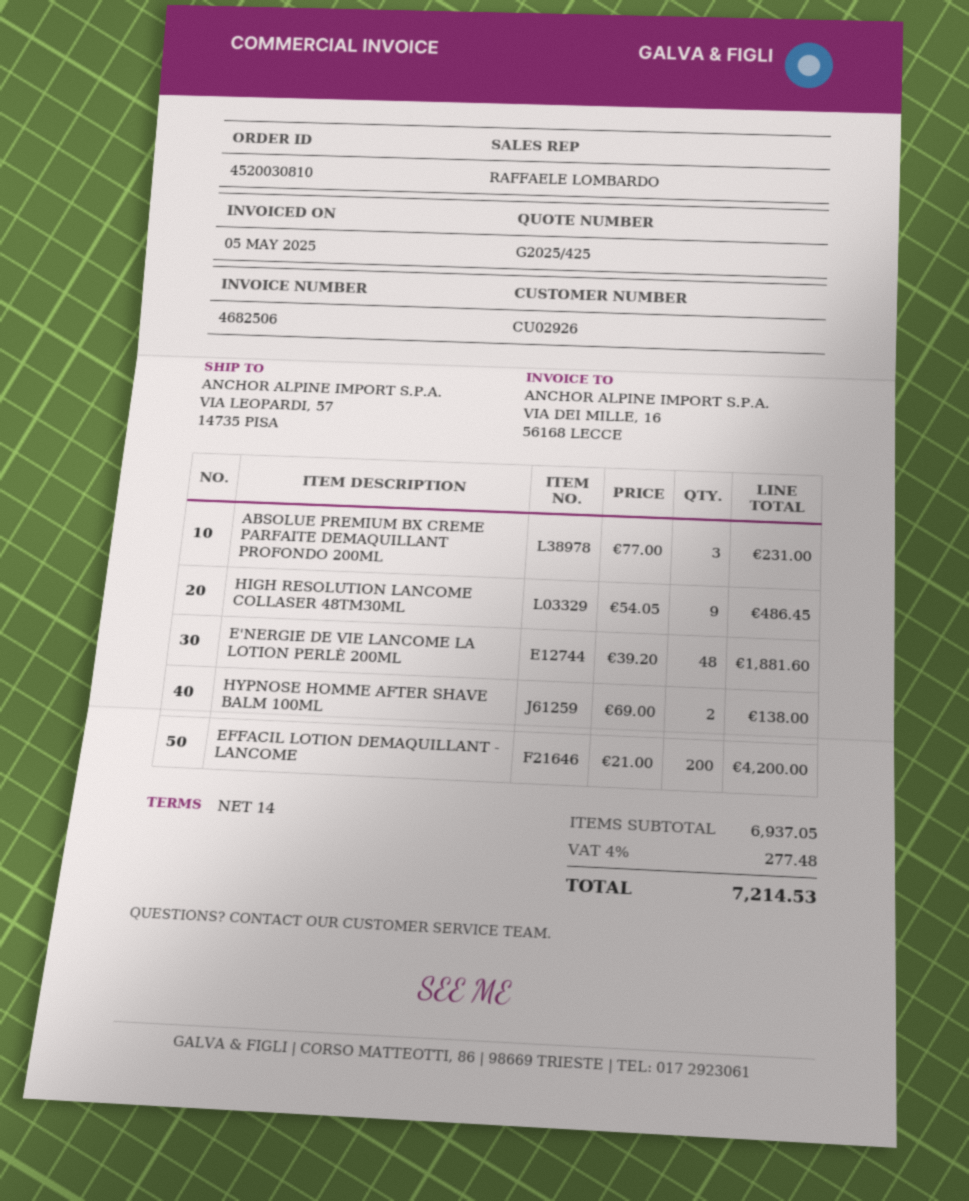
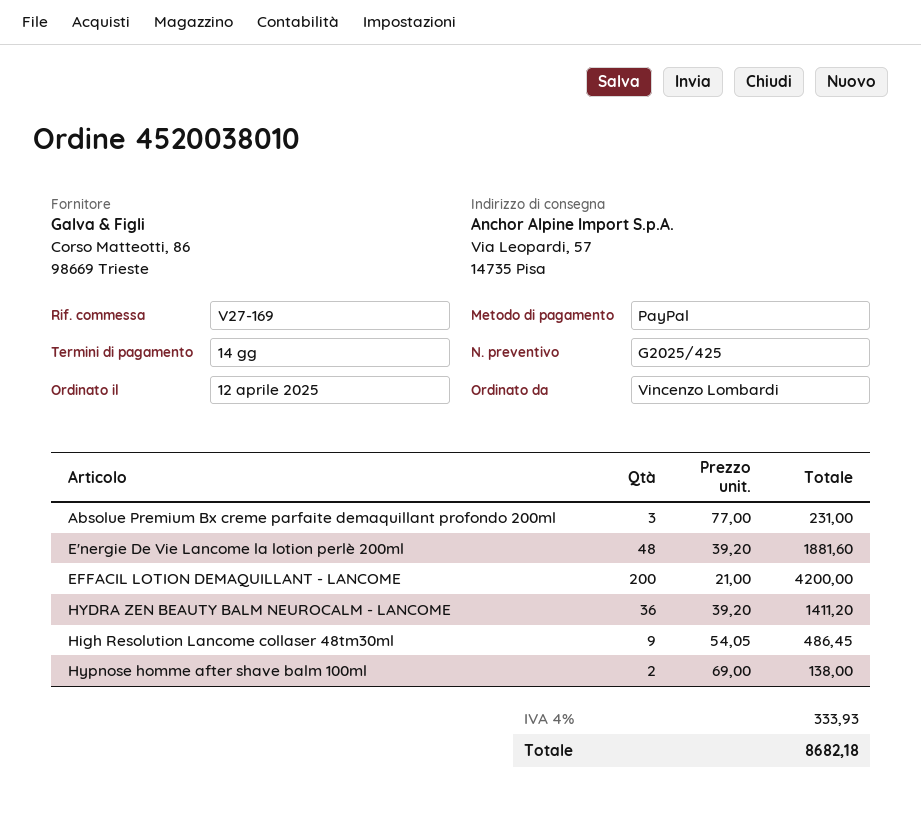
order number: 4520030810 -> 4520038010
HYDRA ZEN BEAUTY BALM NEUROCALM - LANCOME: none -> 36 x 39.20 = 1411.20
tax: 4% = 277.48 -> 4% = 333.93
total: 7214.53 -> 8682.18

